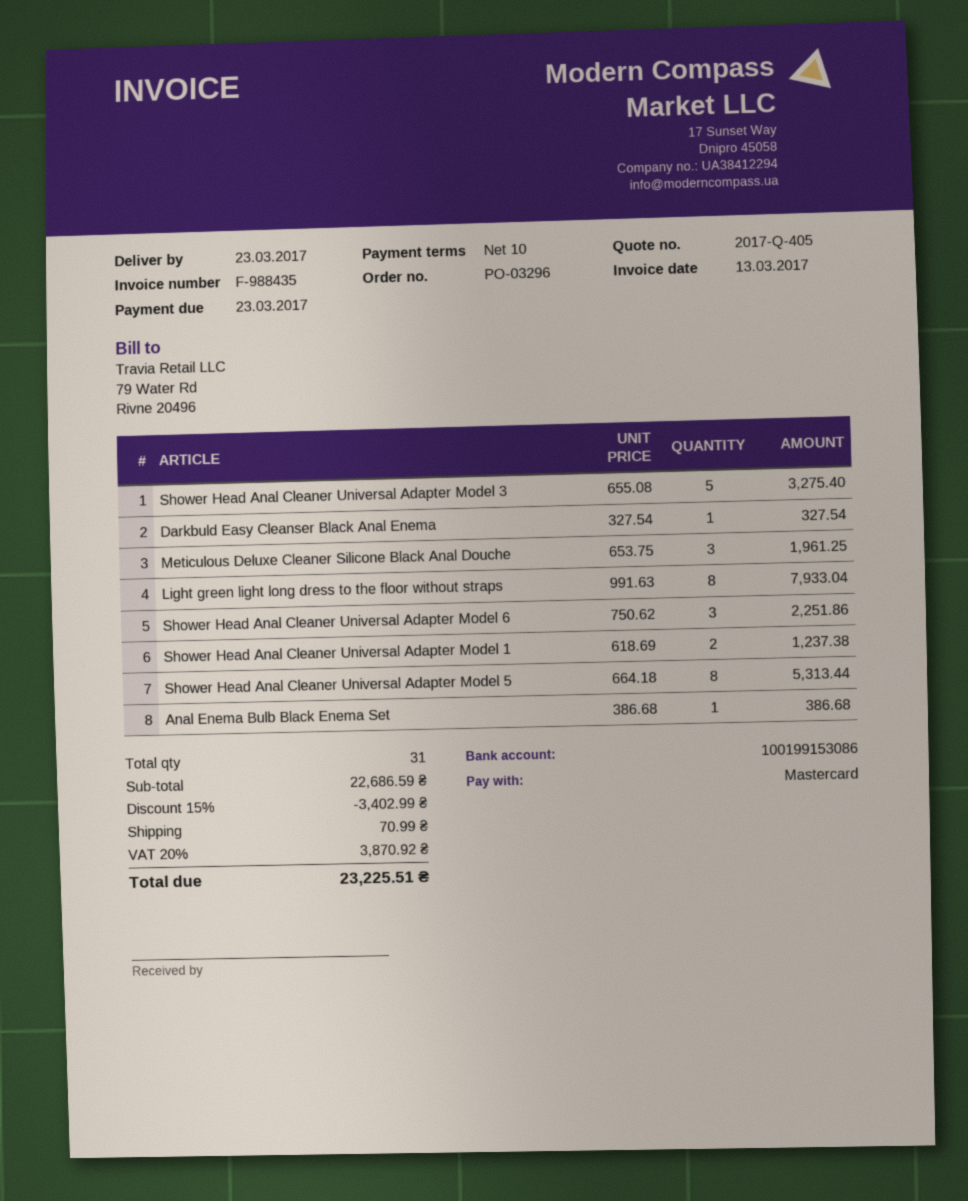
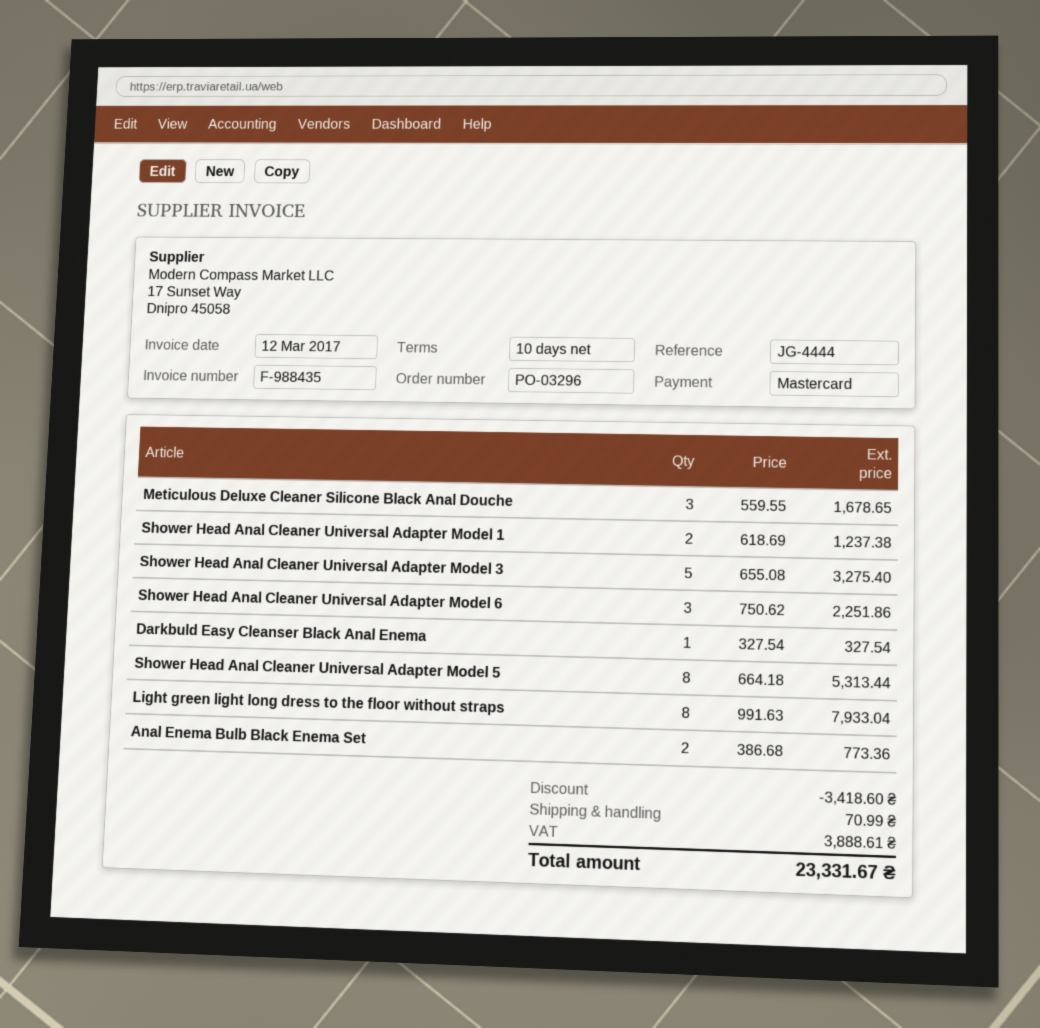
invoice date: 2017-03-13 -> 2017-03-12
Meticulous Deluxe Cleaner Silicone Black Anal Douche: 3 x 653.75 = 1961.25 -> 3 x 559.55 = 1678.65
Anal Enema Bulb Black Enema Set: 1 x 386.68 = 386.68 -> 2 x 386.68 = 773.36
discount: 3402.99 -> 3418.60
tax: 3870.92 -> 3888.61
total: 23225.51 -> 23331.67

